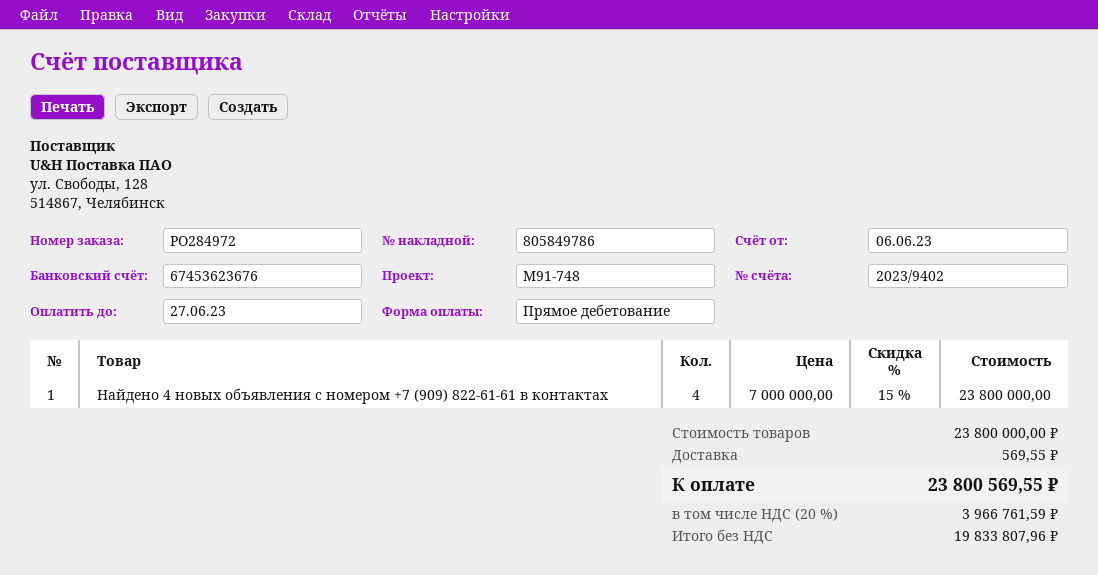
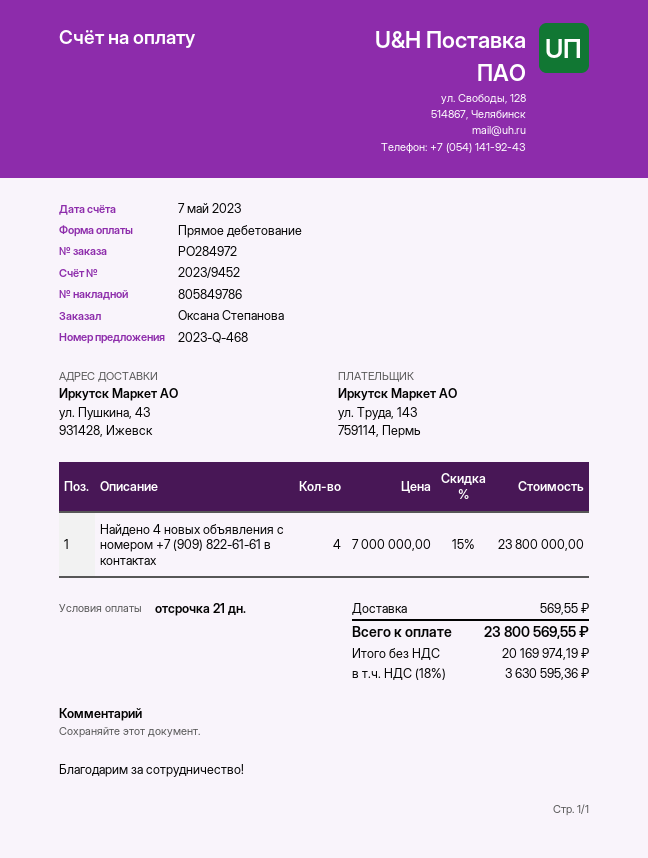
invoice number: 2023/9402 -> 2023/9452
invoice date: 2023-06-06 -> 2023-05-07
net: 19833807.96 -> 20169974.19
tax: 20% = 3966761.59 -> 18% = 3630595.36

